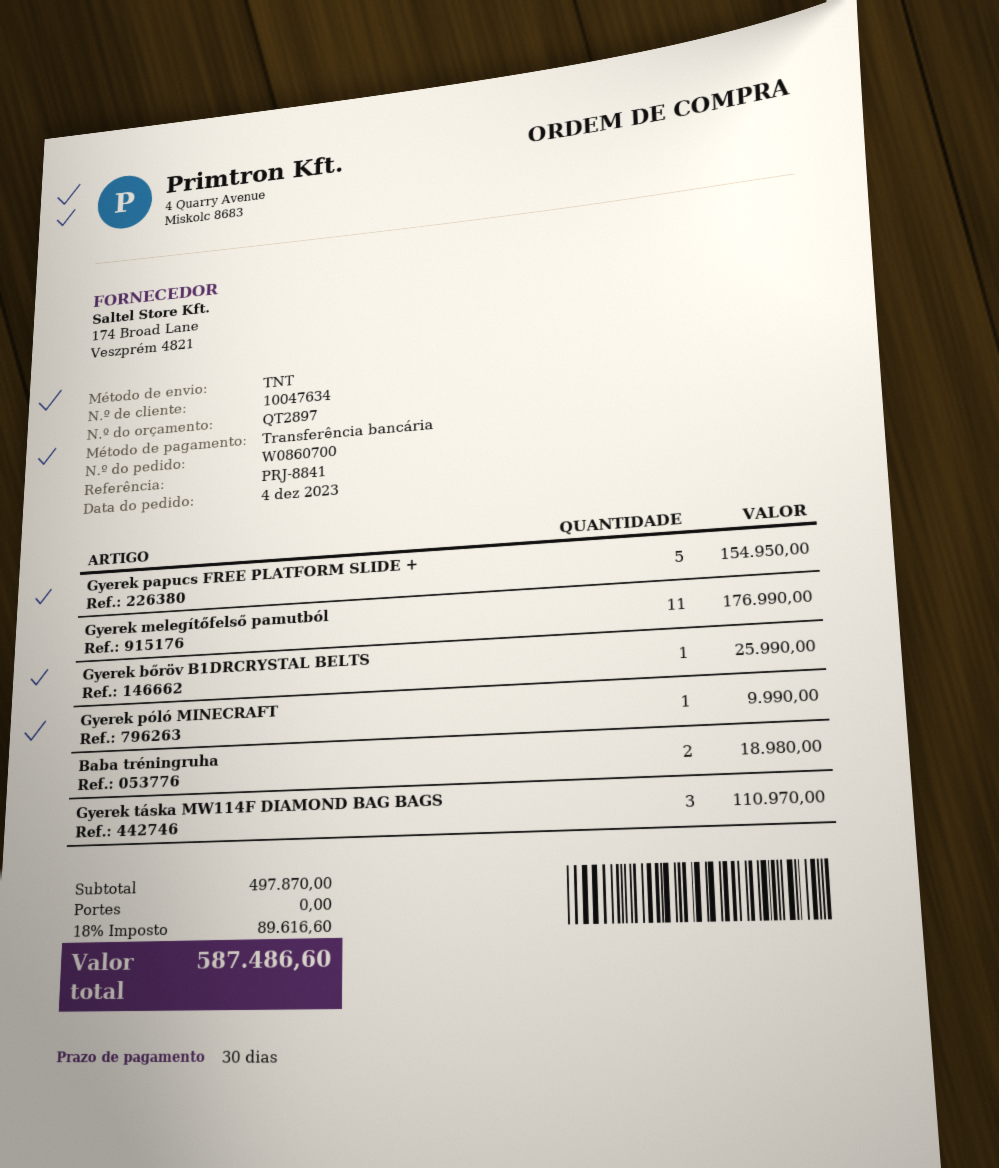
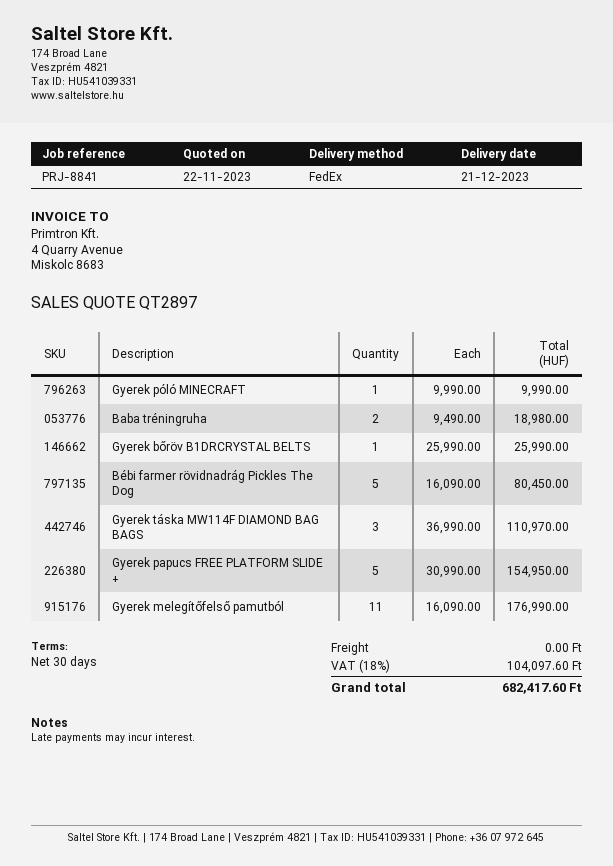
shipping method: TNT -> FedEx
Bébi farmer rövidnadrág Pickles The Dog: none -> 5 for 80450.00
tax: 18% = 89616.60 -> 18% = 104097.60
total: 587486.60 -> 682417.60

